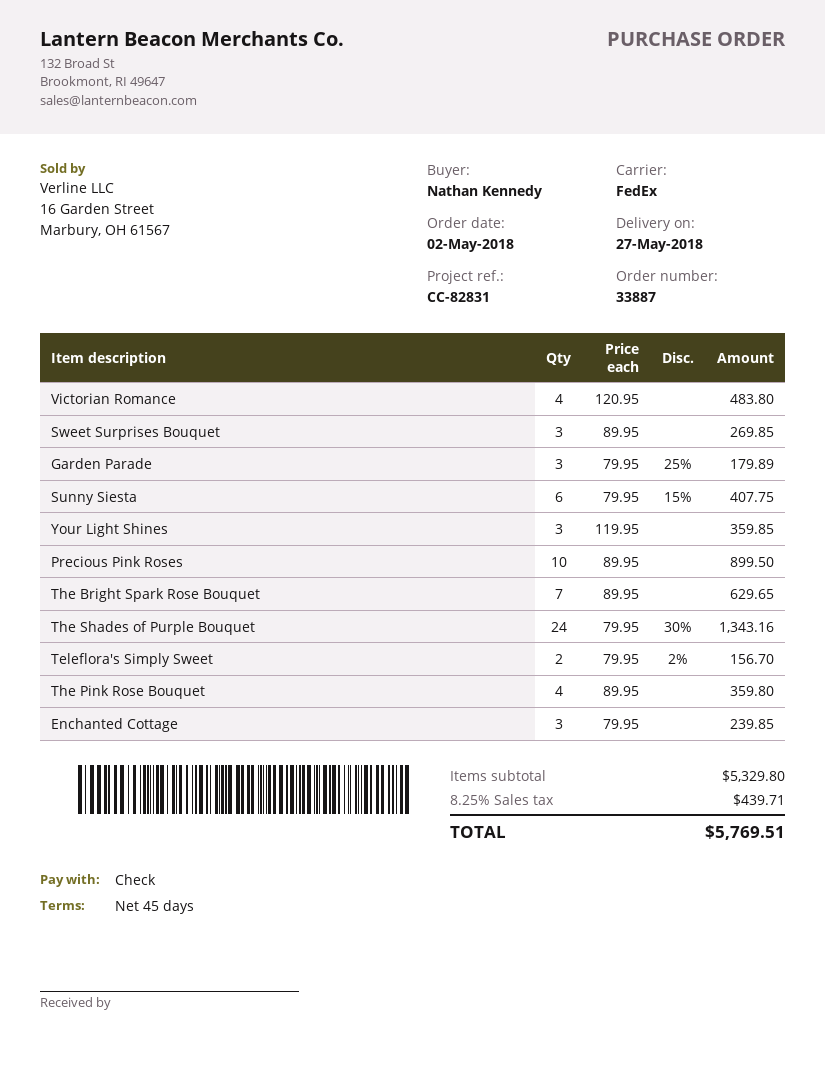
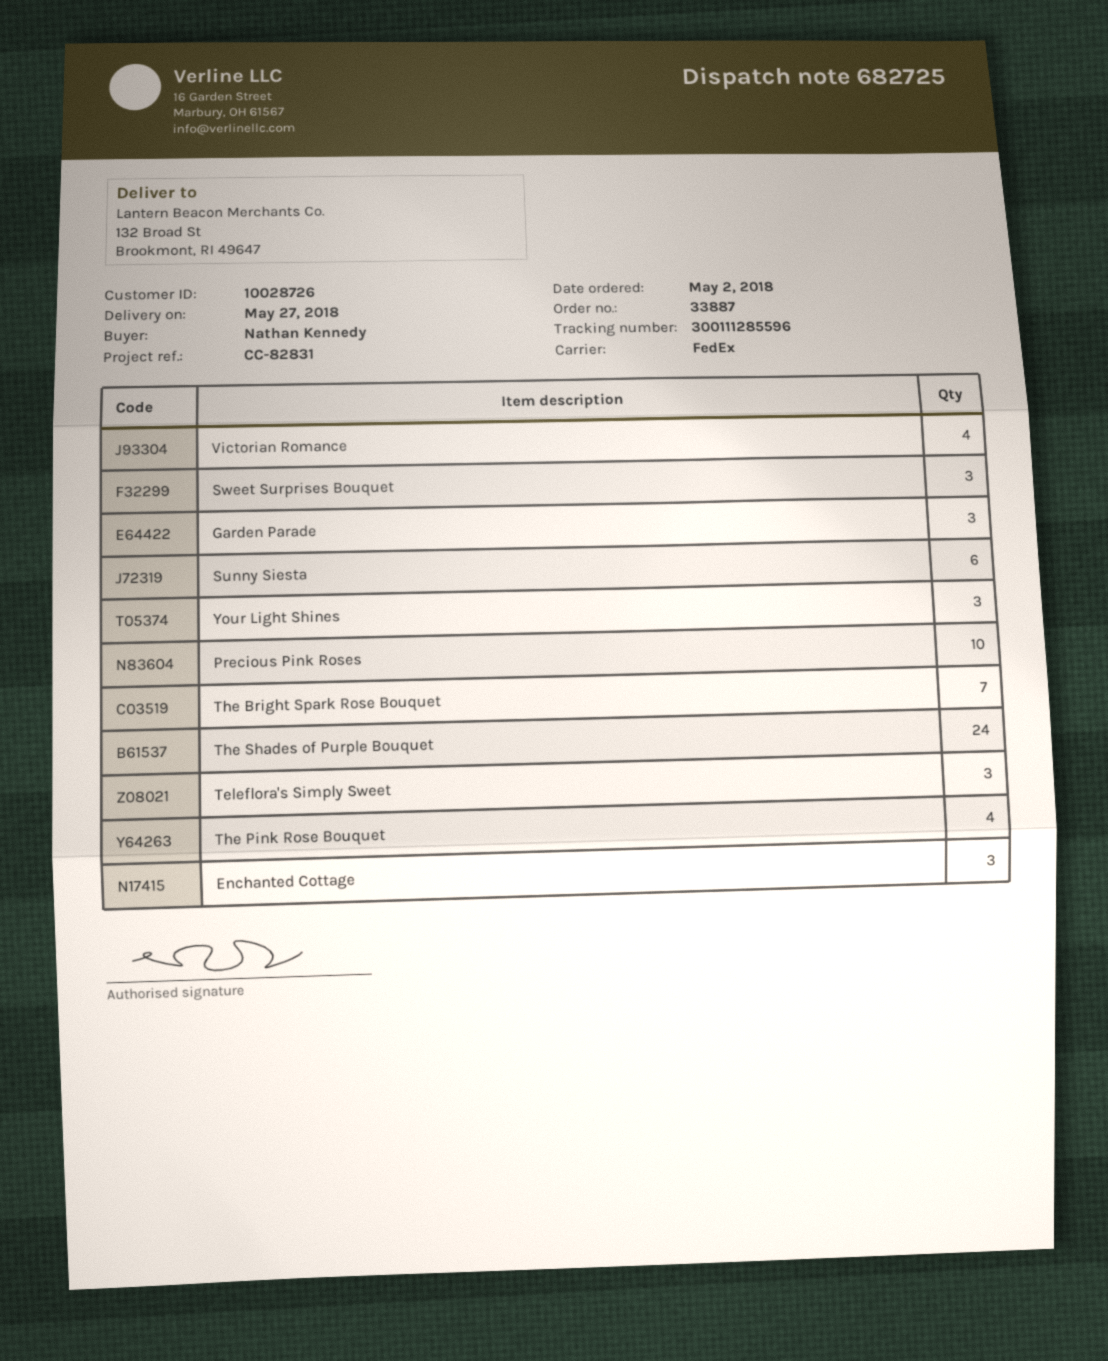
Teleflora's Simply Sweet: 2 -> 3

